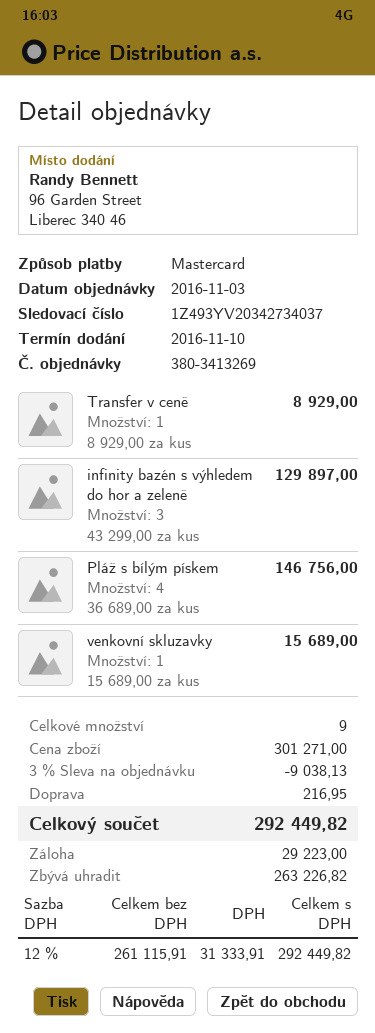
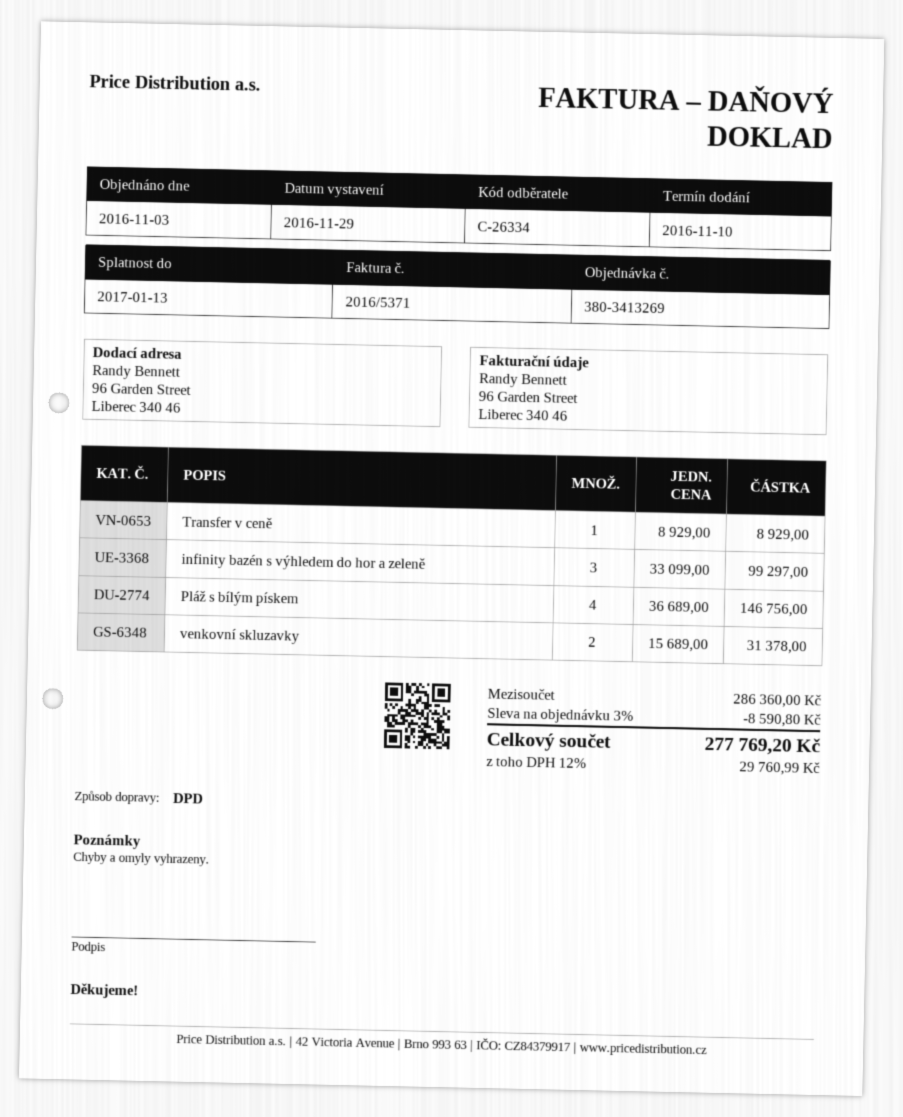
infinity bazén s výhledem do hor a zeleně: 3 x 43299.00 = 129897.00 -> 3 x 33099.00 = 99297.00
venkovní skluzavky: 1 x 15689.00 = 15689.00 -> 2 x 15689.00 = 31378.00
subtotal: 301271.00 -> 286360.00
discount: 3% = 9038.13 -> 3% = 8590.80
shipping: 216.95 -> none
tax: 12% = 31333.91 -> 12% = 29760.99
total: 292449.82 -> 277769.20

